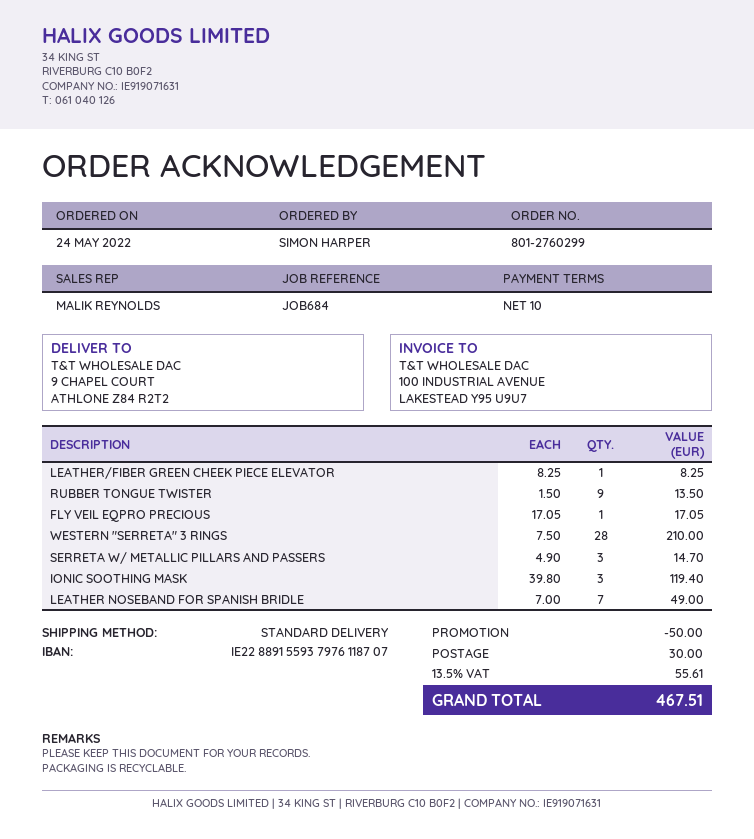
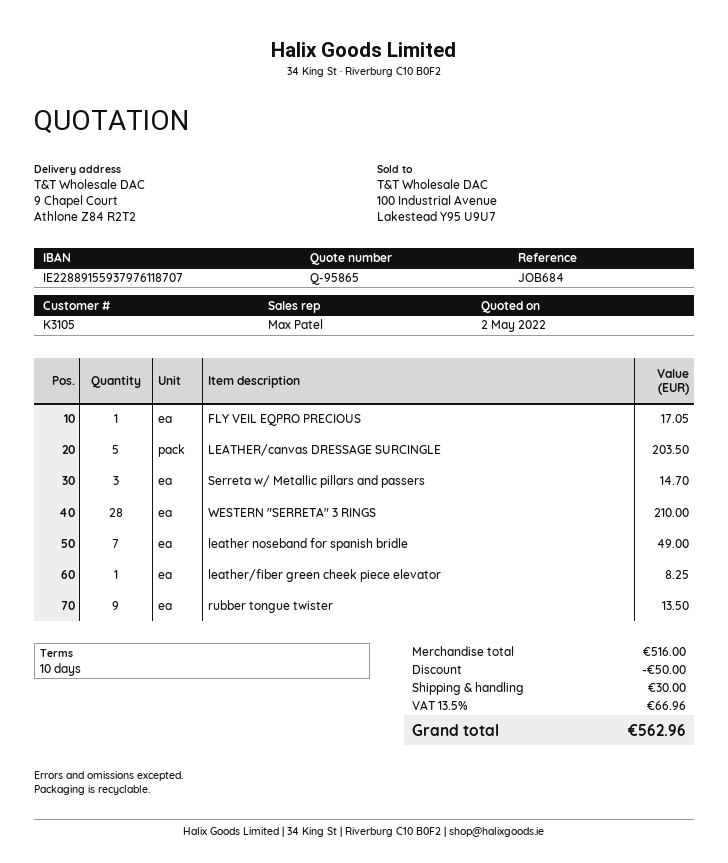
sales rep: MALIK REYNOLDS -> Max Patel
IONIC SOOTHING MASK: 3 for 119.40 -> none
LEATHER/canvas DRESSAGE SURCINGLE: none -> 5 for 203.50
tax: 13.5% = 55.61 -> 13.5% = 66.96
total: 467.51 -> 562.96

